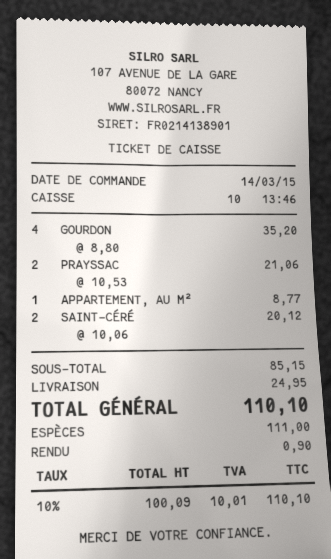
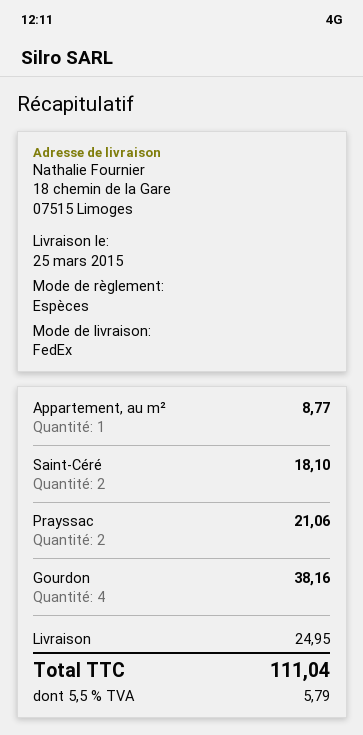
GOURDON: 4 for 35.20 -> 4 for 38.16
SAINT-CÉRÉ: 2 for 20.12 -> 2 for 18.10
tax: 10% = 10.01 -> 5.5% = 5.79
total: 110.10 -> 111.04

